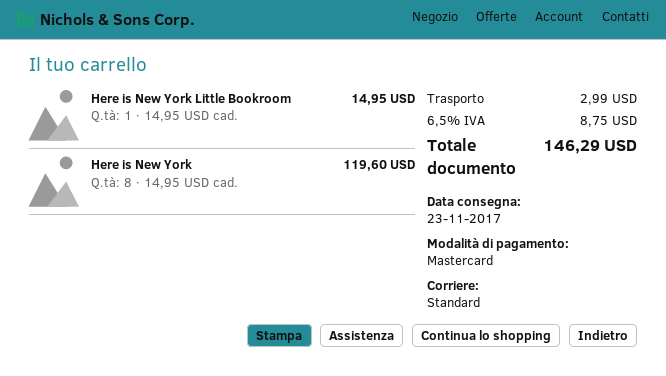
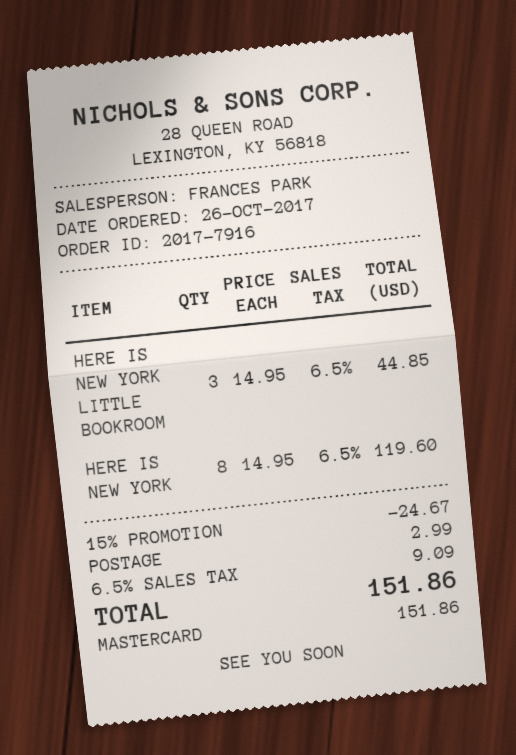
Here is New York Little Bookroom: 1 x 14.95 = 14.95 -> 3 x 14.95 = 44.85
discount: none -> 15% = 24.67
tax: 6.5% = 8.75 -> 6.5% = 9.09
total: 146.29 -> 151.86

